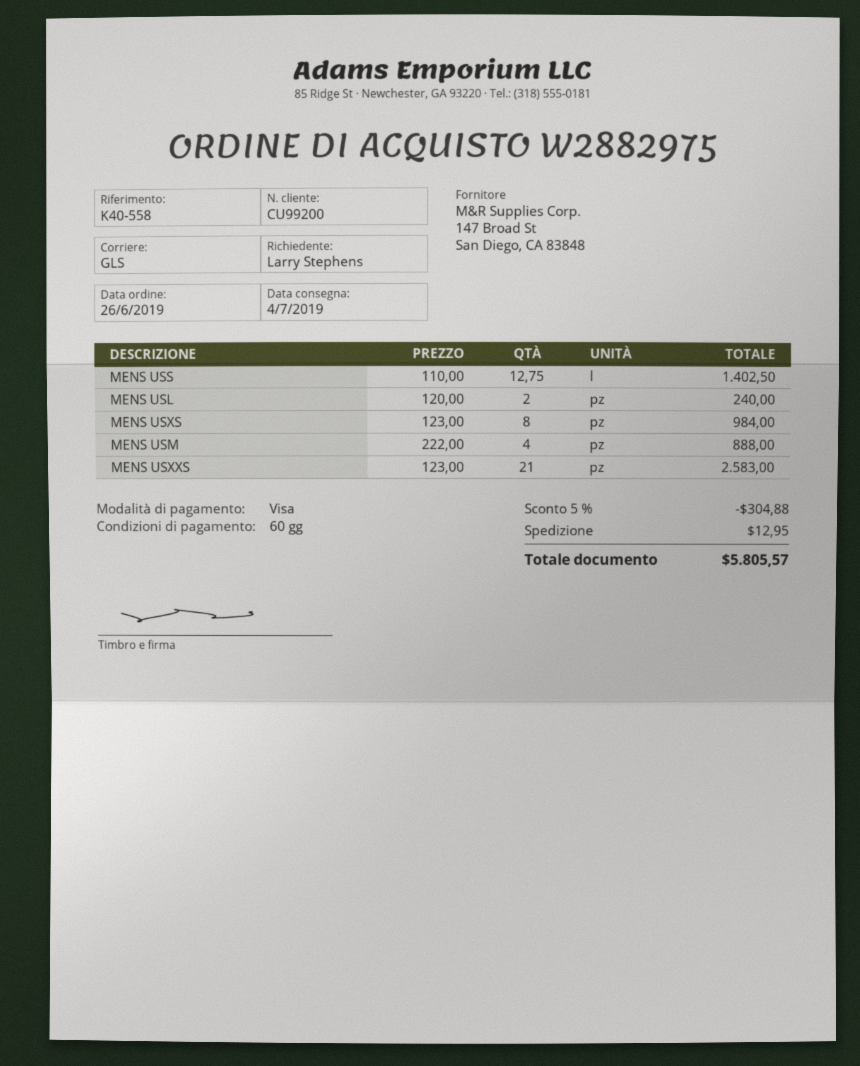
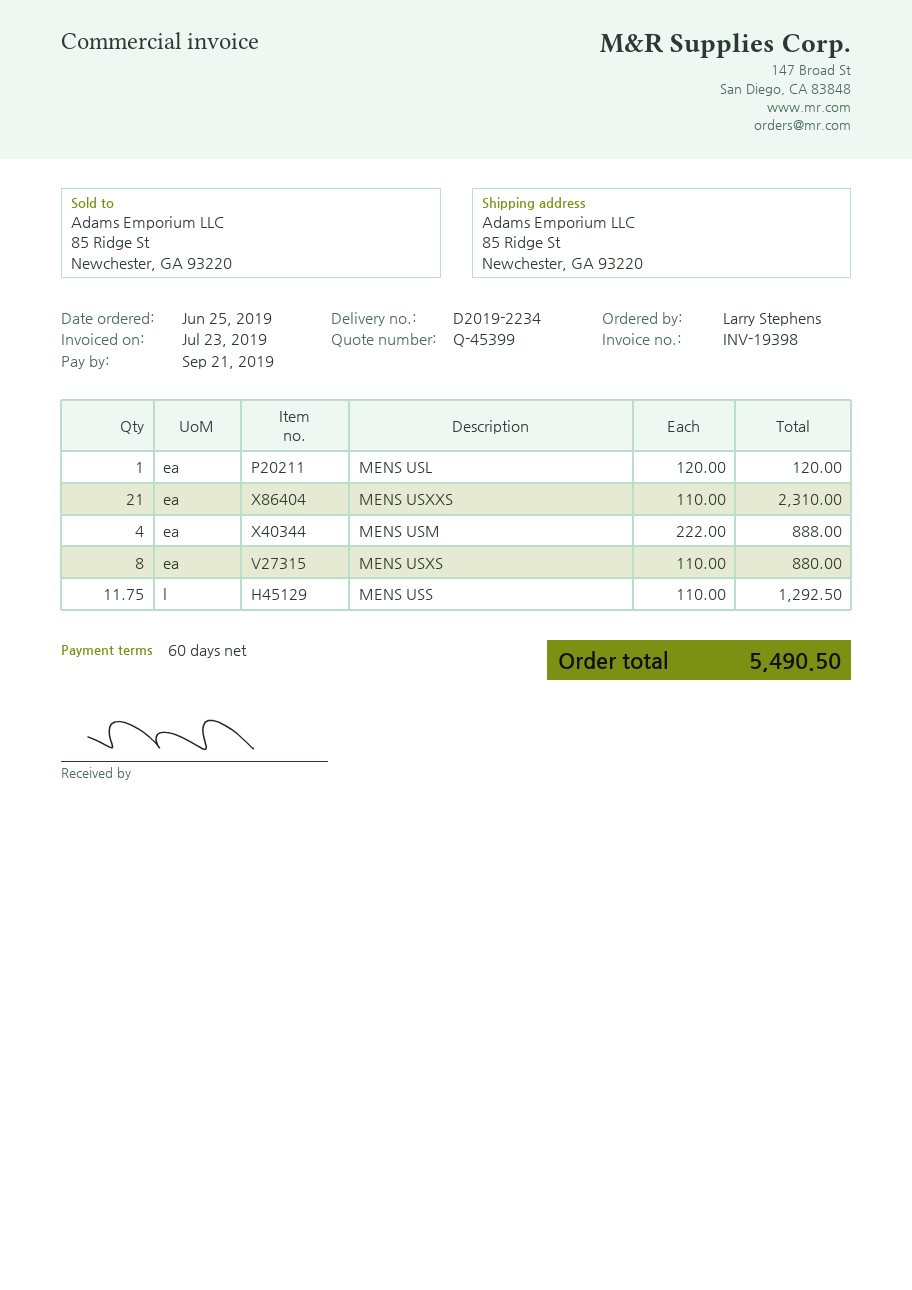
order date: 2019-06-26 -> 2019-06-25
MENS USS: 12.75 x 110.00 = 1402.50 -> 11.75 x 110.00 = 1292.50
MENS USL: 2 x 120.00 = 240.00 -> 1 x 120.00 = 120.00
MENS USXS: 8 x 123.00 = 984.00 -> 8 x 110.00 = 880.00
MENS USXXS: 21 x 123.00 = 2583.00 -> 21 x 110.00 = 2310.00
discount: 5% = 304.88 -> none
shipping: 12.95 -> none
total: 5805.57 -> 5490.50

